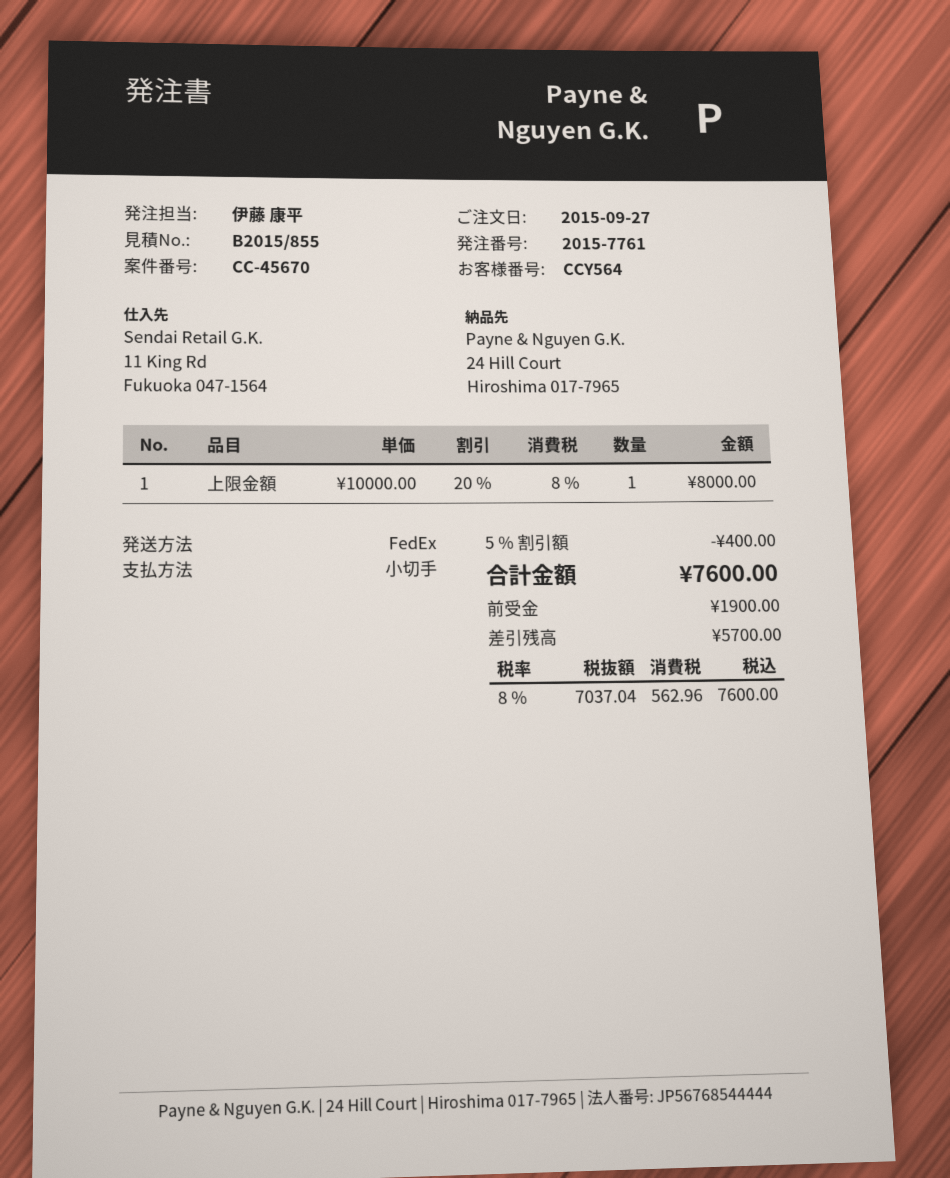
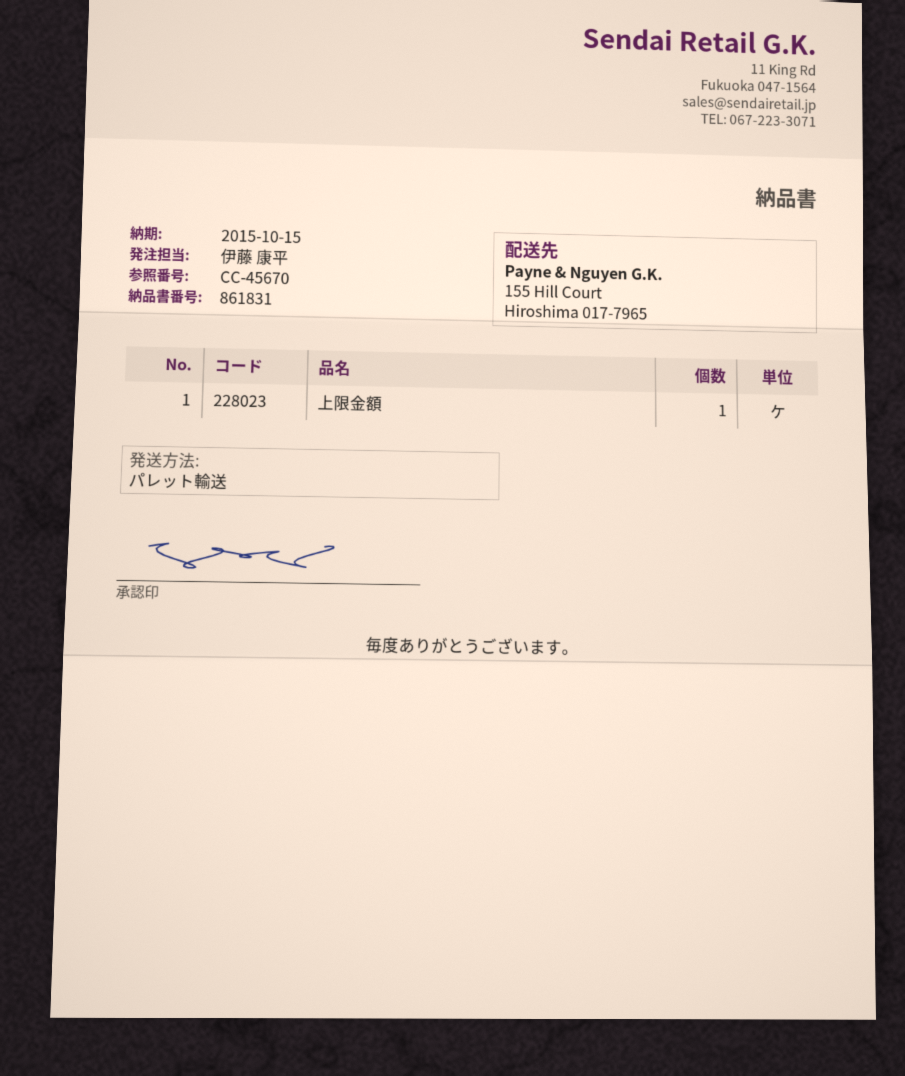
shipping method: FedEx -> pallet freight
ship to: 24 Hill Court, Hiroshima 017-7965 -> 155 Hill Court, Hiroshima 017-7965

